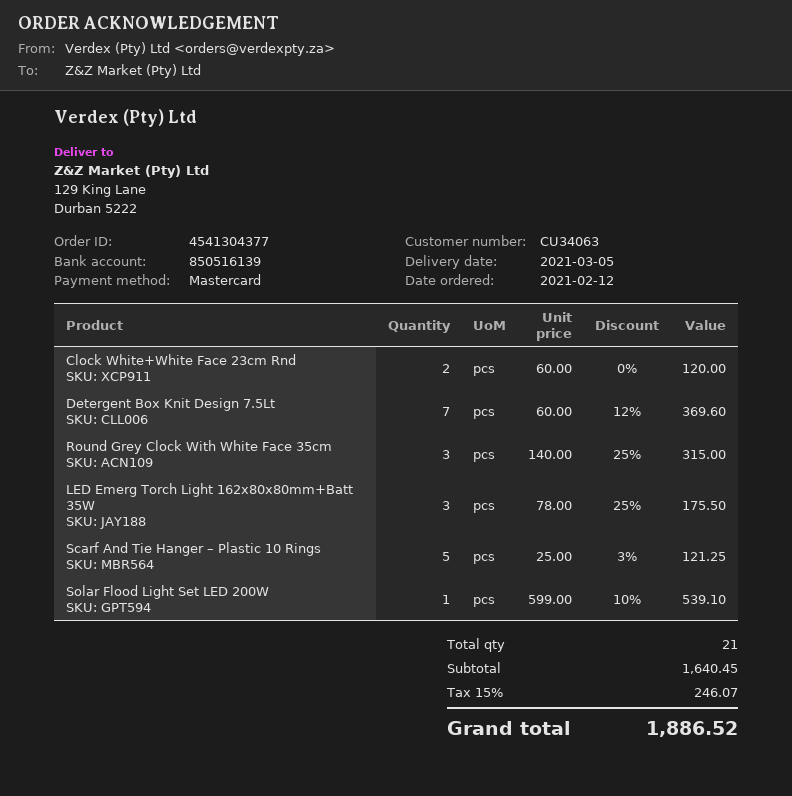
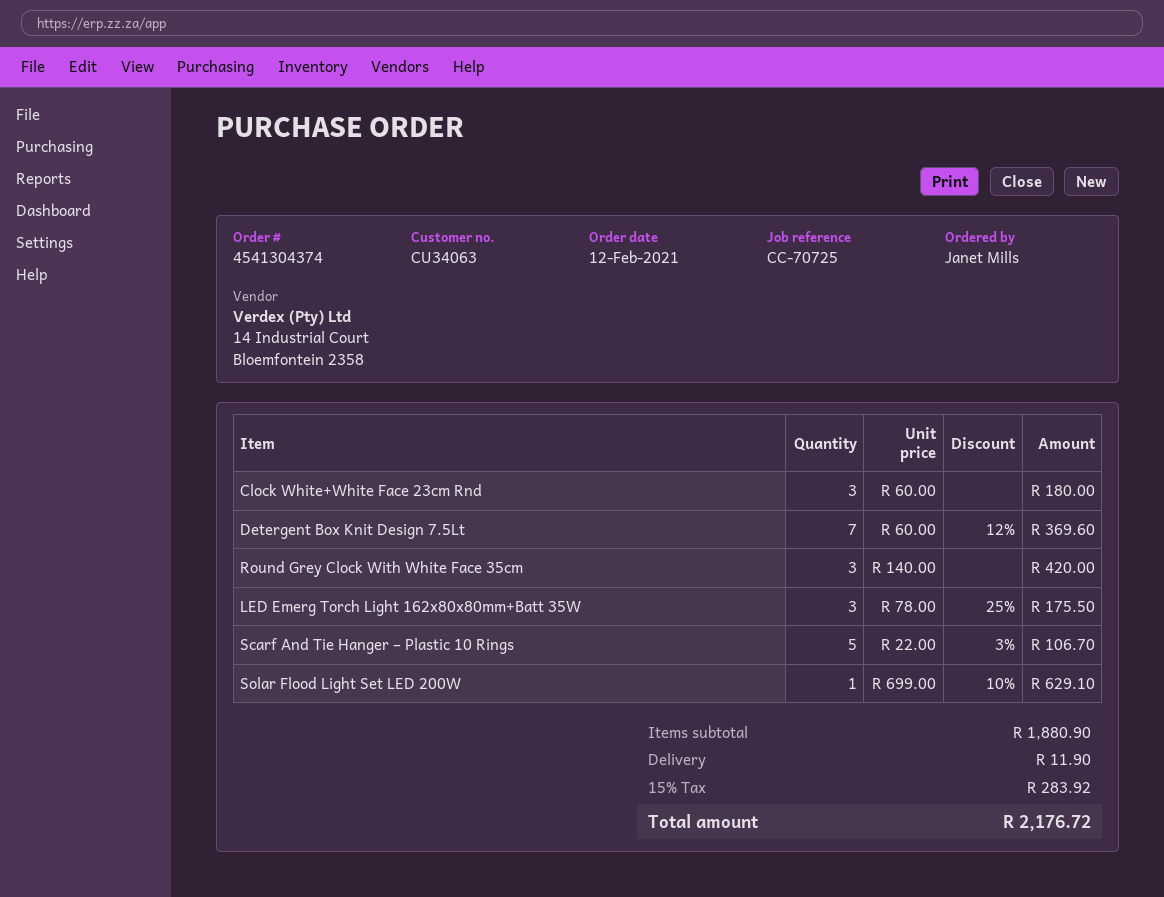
order number: 4541304377 -> 4541304374
Clock White+White Face 23cm Rnd: 2 x 60.00 = 120.00 -> 3 x 60.00 = 180.00
Round Grey Clock With White Face 35cm: 3 x 140.00 - 25% = 315.00 -> 3 x 140.00 = 420.00
Scarf And Tie Hanger – Plastic 10 Rings: 5 x 25.00 - 3% = 121.25 -> 5 x 22.00 - 3% = 106.70
Solar Flood Light Set LED 200W: 1 x 599.00 - 10% = 539.10 -> 1 x 699.00 - 10% = 629.10
subtotal: 1640.45 -> 1880.90
shipping: none -> 11.90
tax: 15% = 246.07 -> 15% = 283.92
total: 1886.52 -> 2176.72

